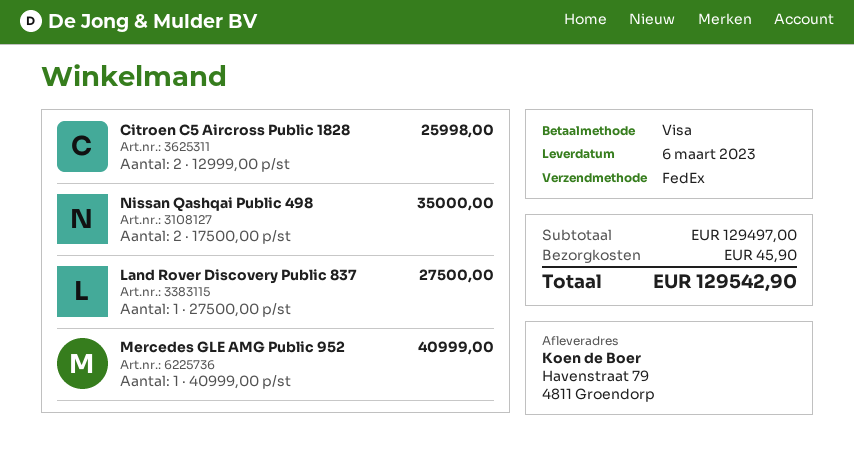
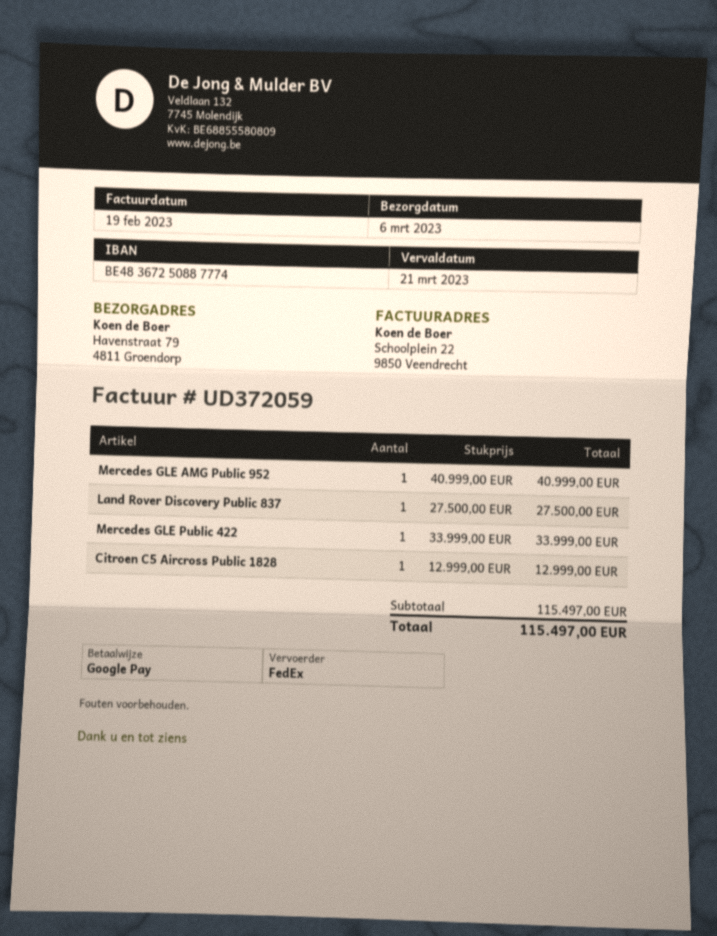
payment method: Visa -> Google Pay
Citroen C5 Aircross Public 1828: 2 x 12999.00 = 25998.00 -> 1 x 12999.00 = 12999.00
Nissan Qashqai Public 498: 2 x 17500.00 = 35000.00 -> none
Mercedes GLE Public 422: none -> 1 x 33999.00 = 33999.00
subtotal: 129497.00 -> 115497.00
shipping: 45.90 -> none
total: 129542.90 -> 115497.00

